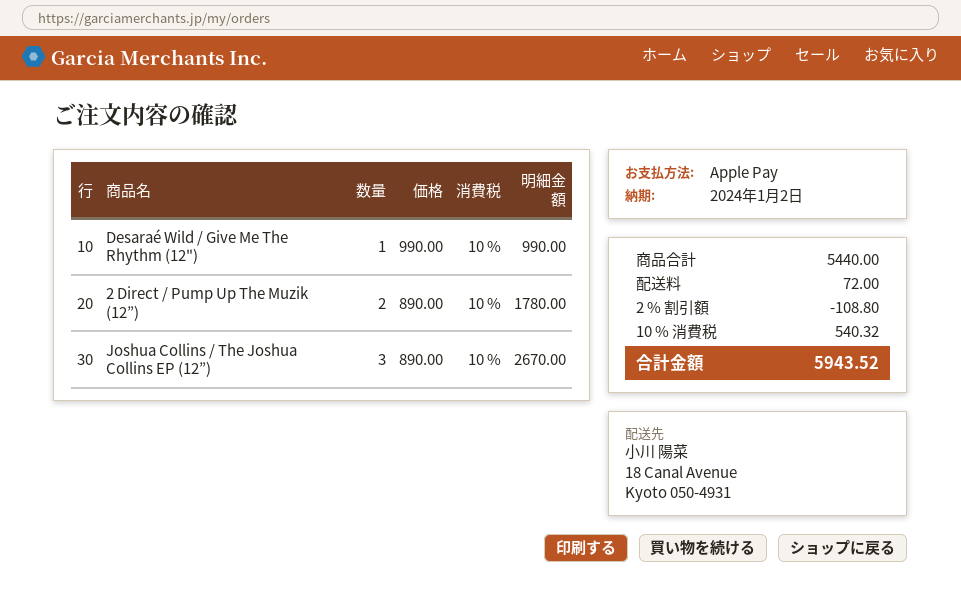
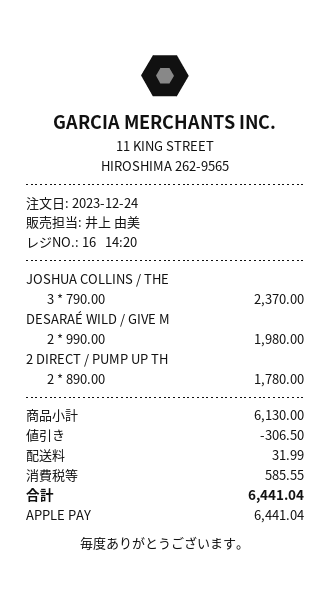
Desaraé Wild / Give Me The Rhythm (12"): 1 x 990.00 = 990.00 -> 2 x 990.00 = 1980.00
Joshua Collins / The Joshua Collins EP (12”): 3 x 890.00 = 2670.00 -> 3 x 790.00 = 2370.00
subtotal: 5440.00 -> 6130.00
discount: 108.80 -> 306.50
shipping: 72.00 -> 31.99
tax: 540.32 -> 585.55
total: 5943.52 -> 6441.04

